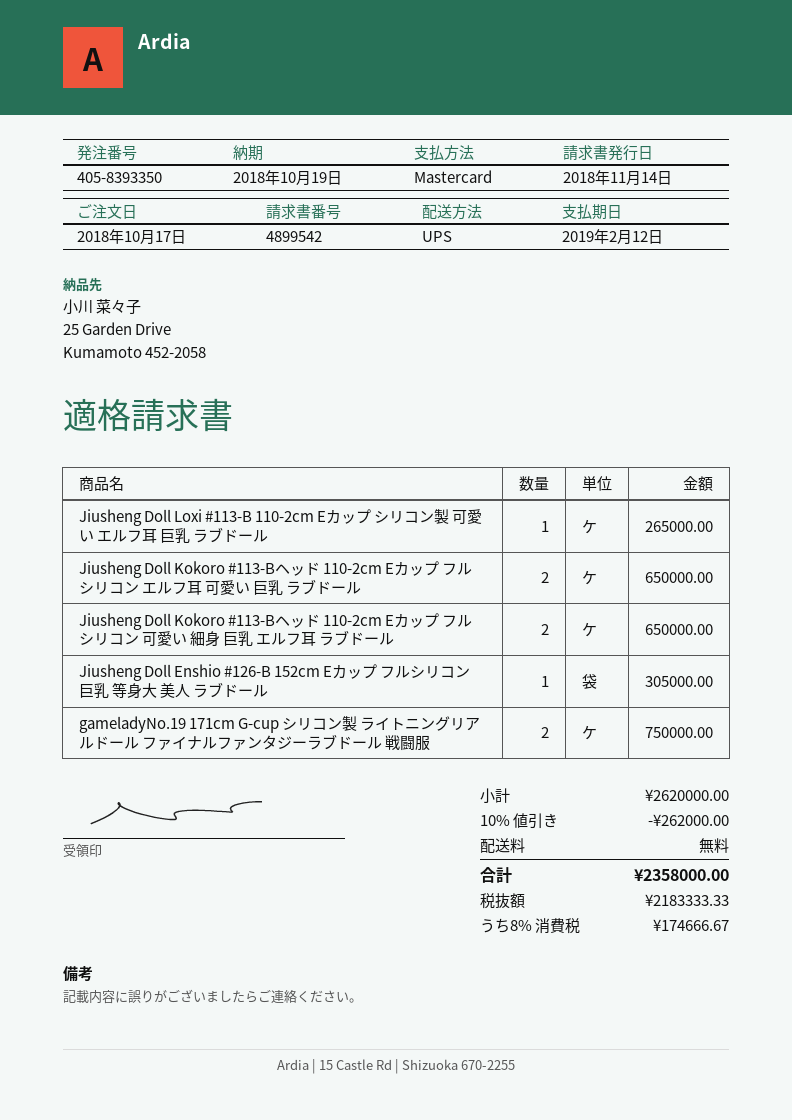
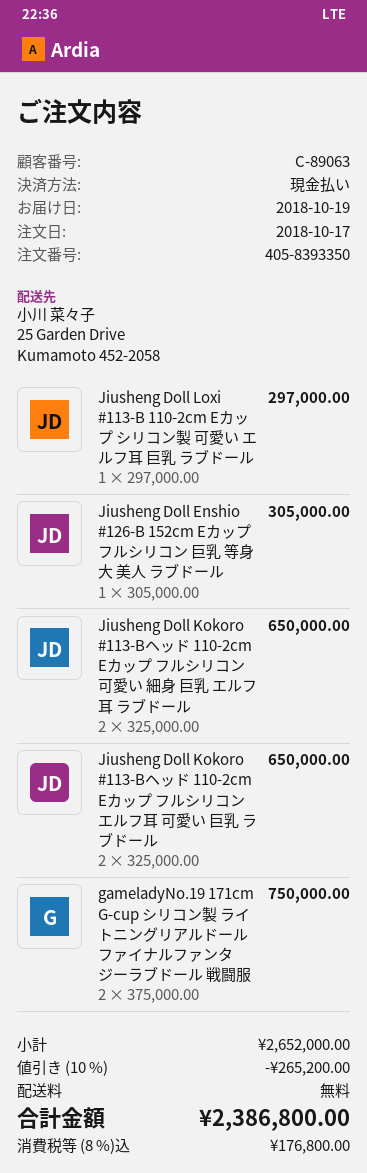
payment method: Mastercard -> cash
Jiusheng Doll Loxi #113-B 110-2cm Eカップ シリコン製 可愛い エルフ耳 巨乳 ラブドール: 1 for 265000.00 -> 1 for 297000.00
subtotal: 2620000.00 -> 2652000.00
discount: 10% = 262000.00 -> 10% = 265200.00
tax: 8% = 174666.67 -> 8% = 176800.00
total: 2358000.00 -> 2386800.00

